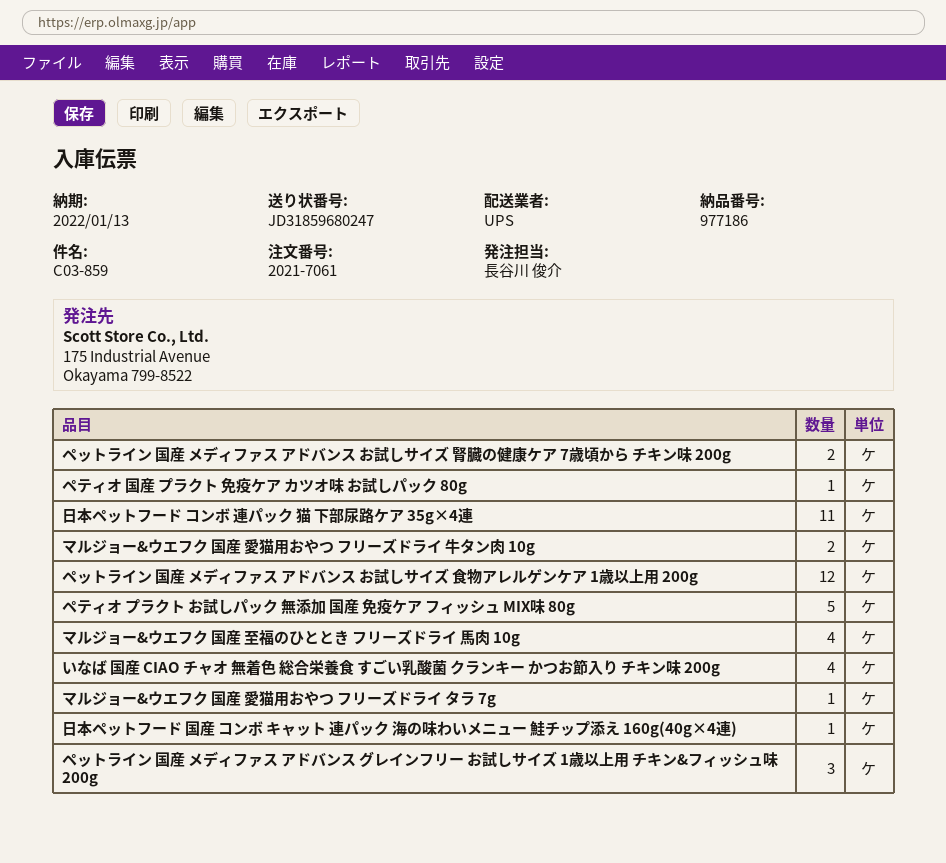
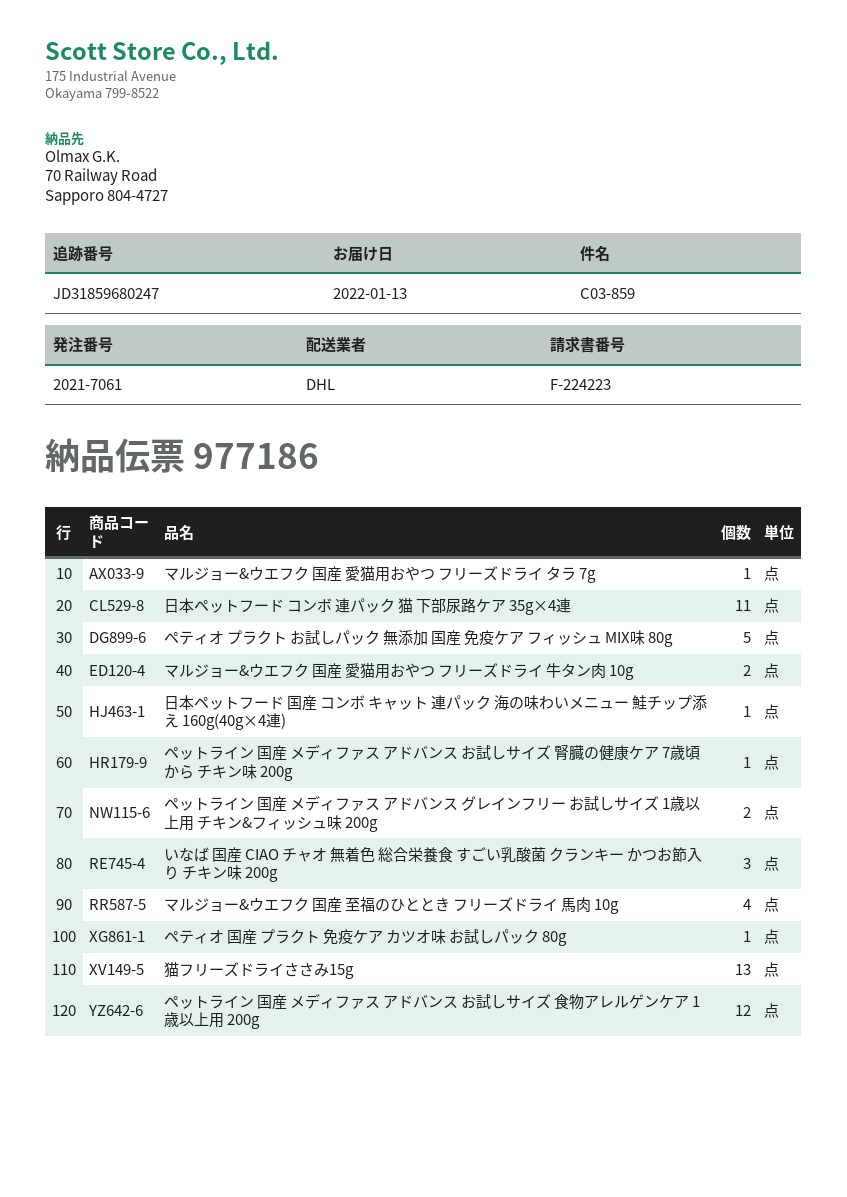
shipping method: UPS -> DHL
ペットライン 国産 メディファス アドバンス お試しサイズ 腎臓の健康ケア 7歳頃から チキン味 200g: 2 -> 1
いなば 国産 CIAO チャオ 無着色 総合栄養食 すごい乳酸菌 クランキー かつお節入り チキン味 200g: 4 -> 3
ペットライン 国産 メディファス アドバンス グレインフリー お試しサイズ 1歳以上用 チキン&フィッシュ味 200g: 3 -> 2
猫フリーズドライささみ15g: none -> 13

